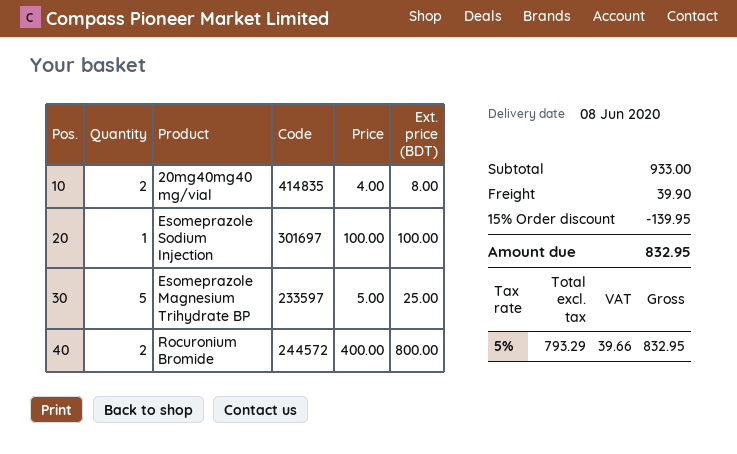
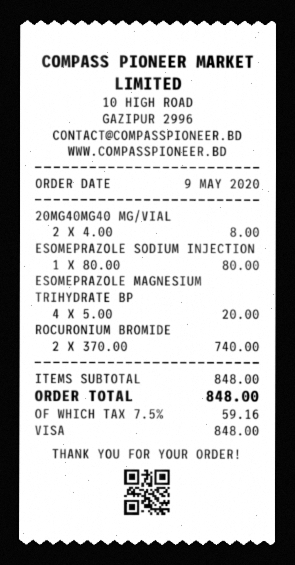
Esomeprazole Sodium Injection: 1 x 100.00 = 100.00 -> 1 x 80.00 = 80.00
Esomeprazole Magnesium Trihydrate BP: 5 x 5.00 = 25.00 -> 4 x 5.00 = 20.00
Rocuronium Bromide: 2 x 400.00 = 800.00 -> 2 x 370.00 = 740.00
subtotal: 933.00 -> 848.00
discount: 15% = 139.95 -> none
shipping: 39.90 -> none
tax: 5% = 39.66 -> 7.5% = 59.16
total: 832.95 -> 848.00

